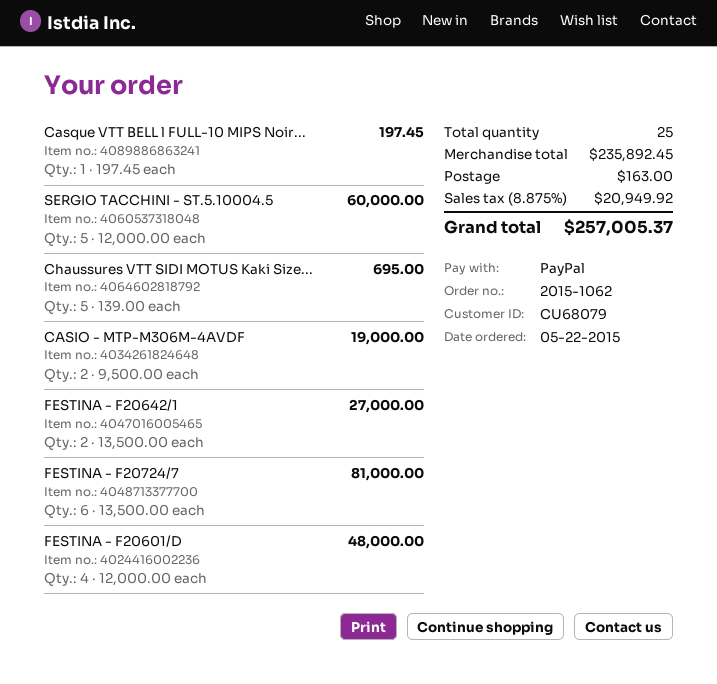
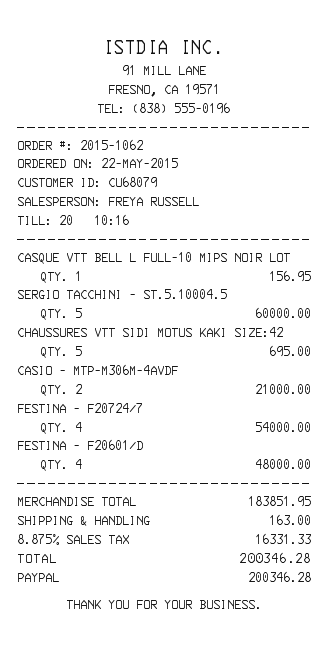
Casque VTT BELL l FULL-10 MIPS Noir...: 1 for 197.45 -> 1 for 156.95
CASIO - MTP-M306M-4AVDF: 2 for 19000.00 -> 2 for 21000.00
FESTINA - F20642/1: 2 for 27000.00 -> none
FESTINA - F20724/7: 6 for 81000.00 -> 4 for 54000.00
subtotal: 235892.45 -> 183851.95
tax: 8.875% = 20949.92 -> 8.875% = 16331.33
total: 257005.37 -> 200346.28

